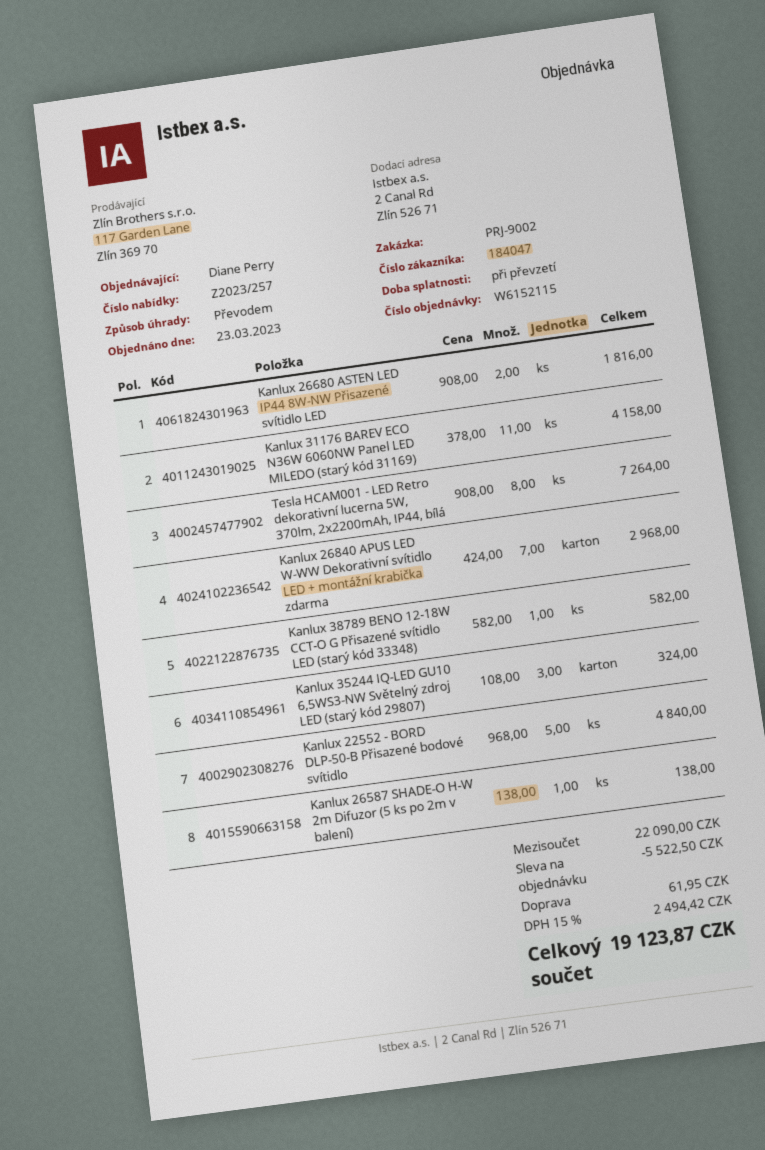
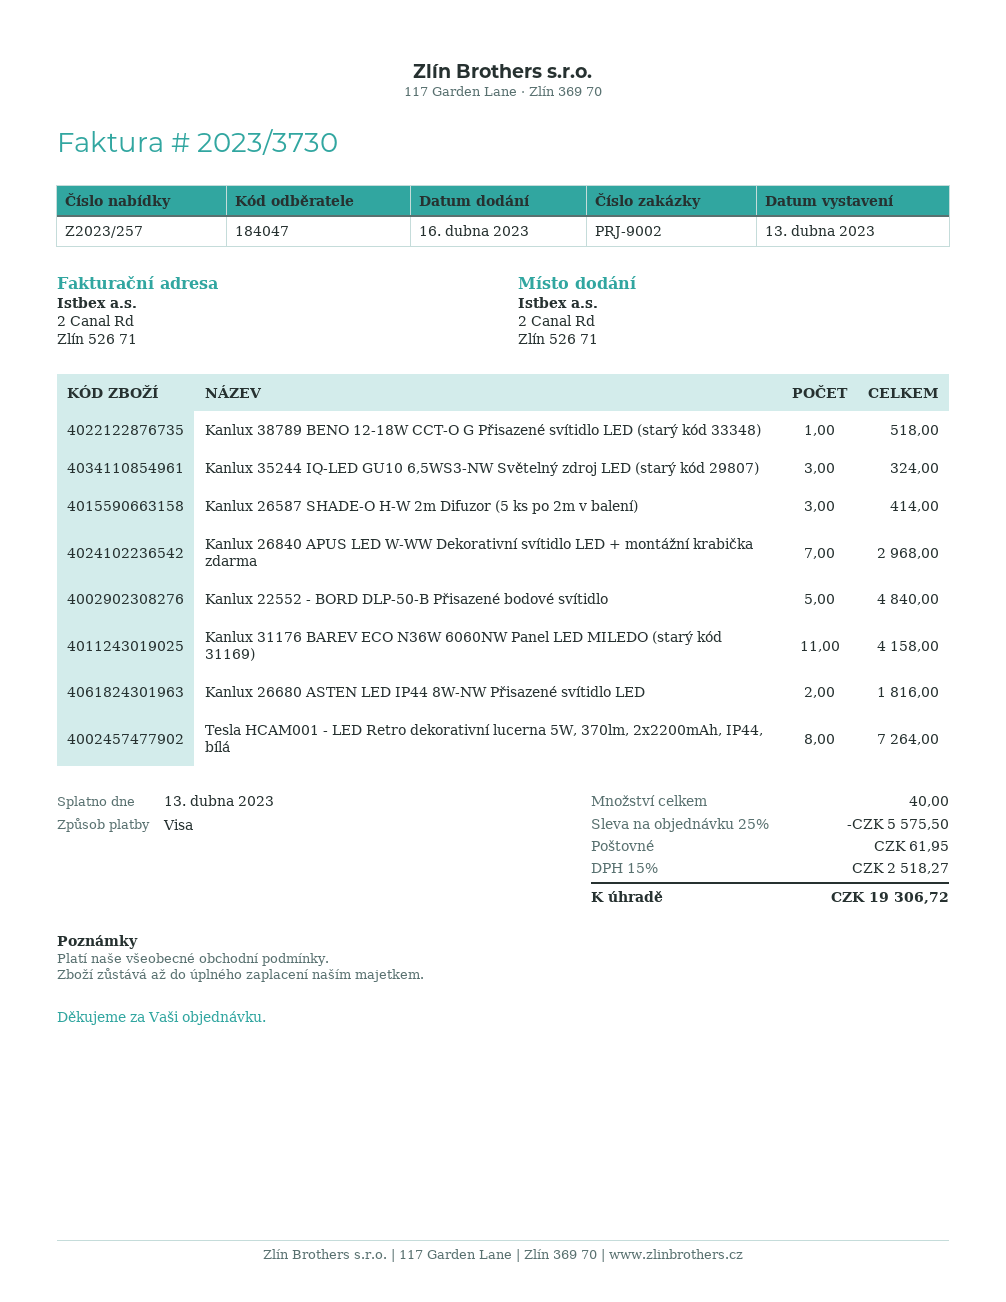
payment method: bank transfer -> Visa
Kanlux 38789 BENO 12-18W CCT-O G Přisazené svítidlo LED (starý kód 33348): 1 for 582.00 -> 1 for 518.00
Kanlux 26587 SHADE-O H-W 2m Difuzor (5 ks po 2m v balení): 1 for 138.00 -> 3 for 414.00
discount: 5522.50 -> 5575.50
tax: 15% = 2494.42 -> 15% = 2518.27
total: 19123.87 -> 19306.72

